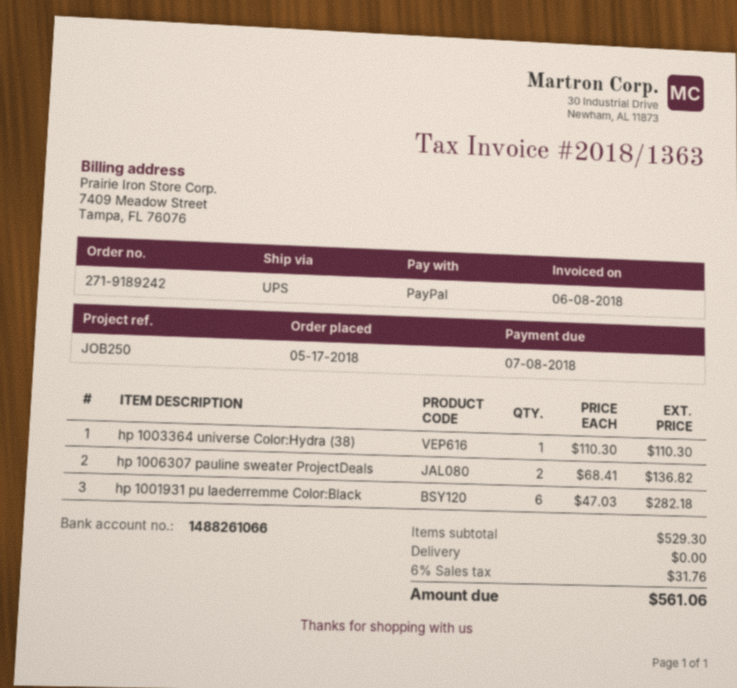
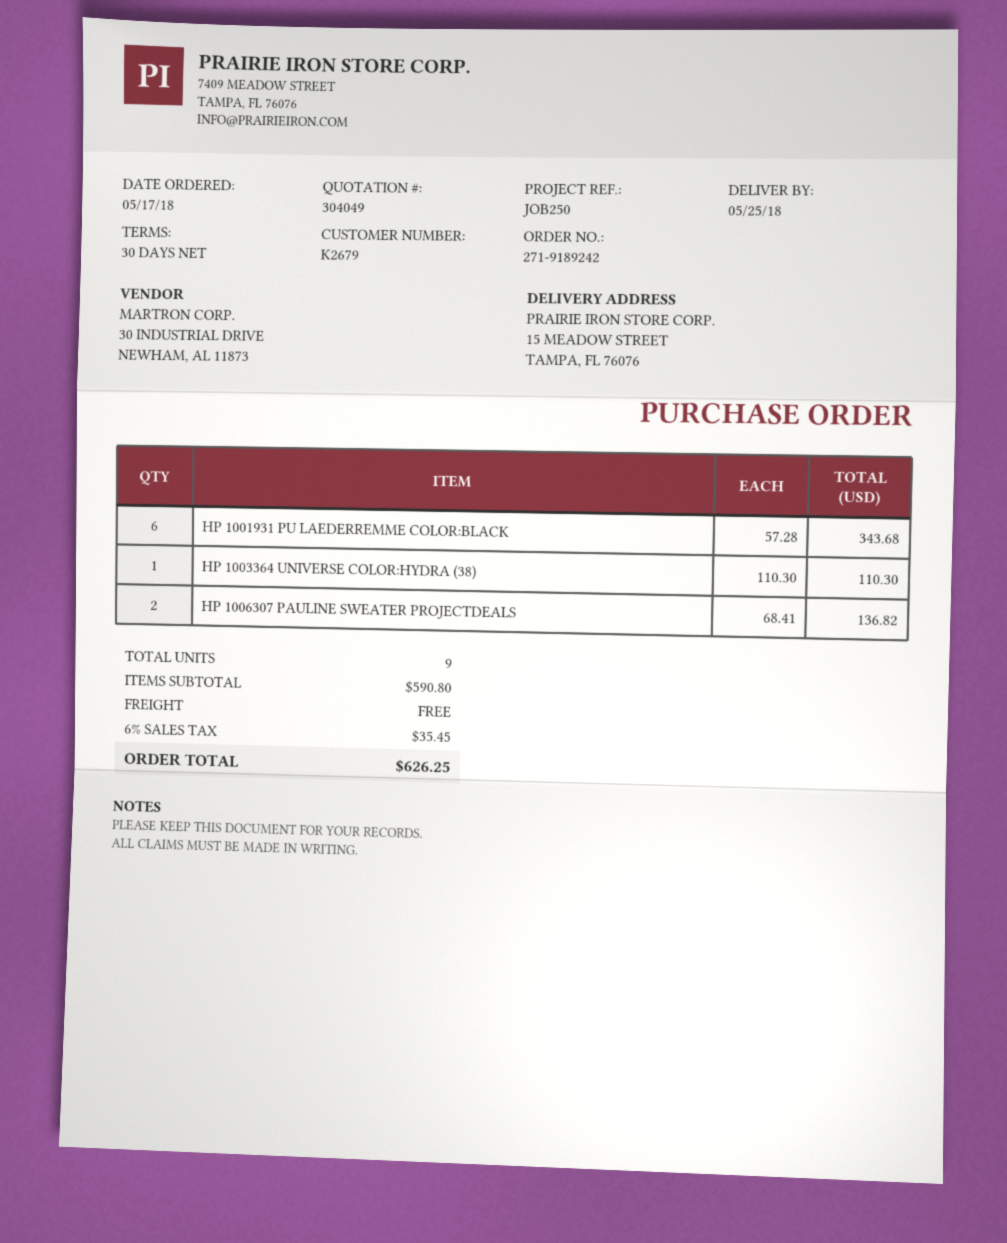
hp 1001931 pu laederremme Color:Black: 6 x 47.03 = 282.18 -> 6 x 57.28 = 343.68
subtotal: 529.30 -> 590.80
tax: 6% = 31.76 -> 6% = 35.45
total: 561.06 -> 626.25

